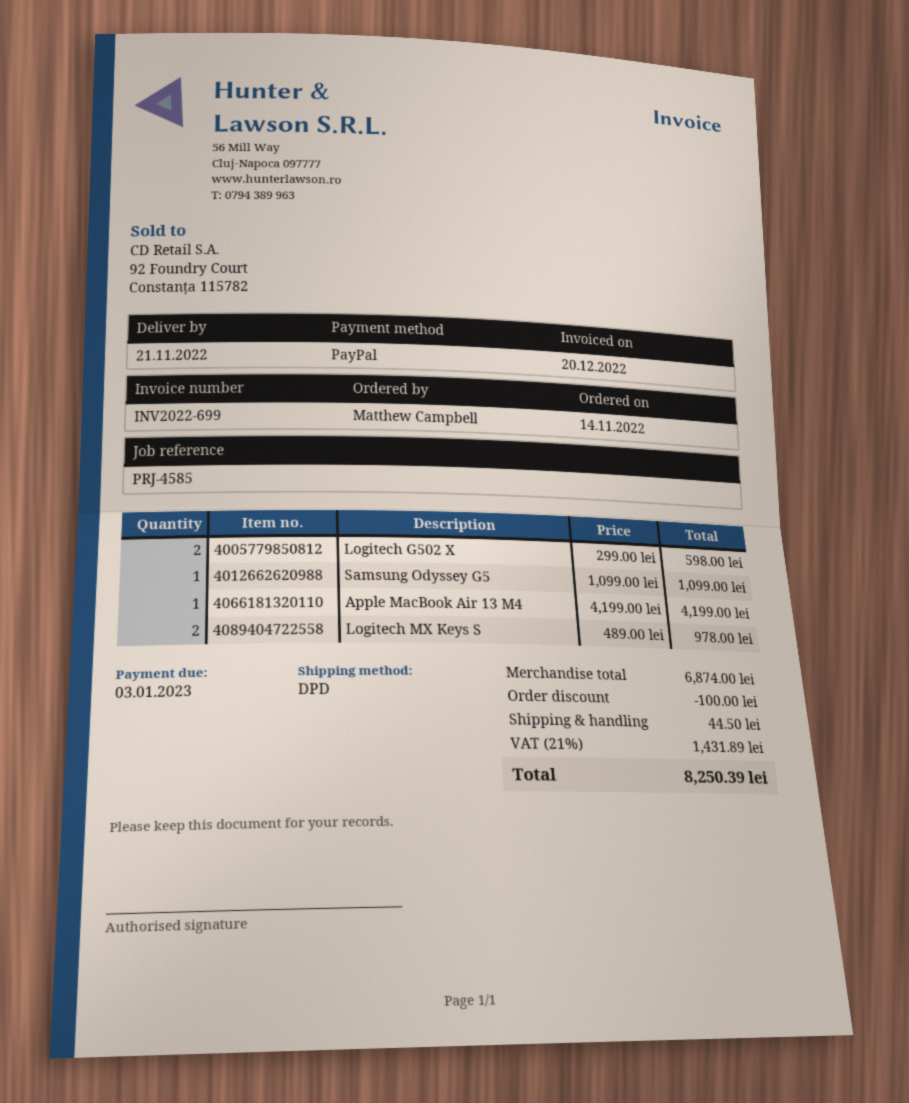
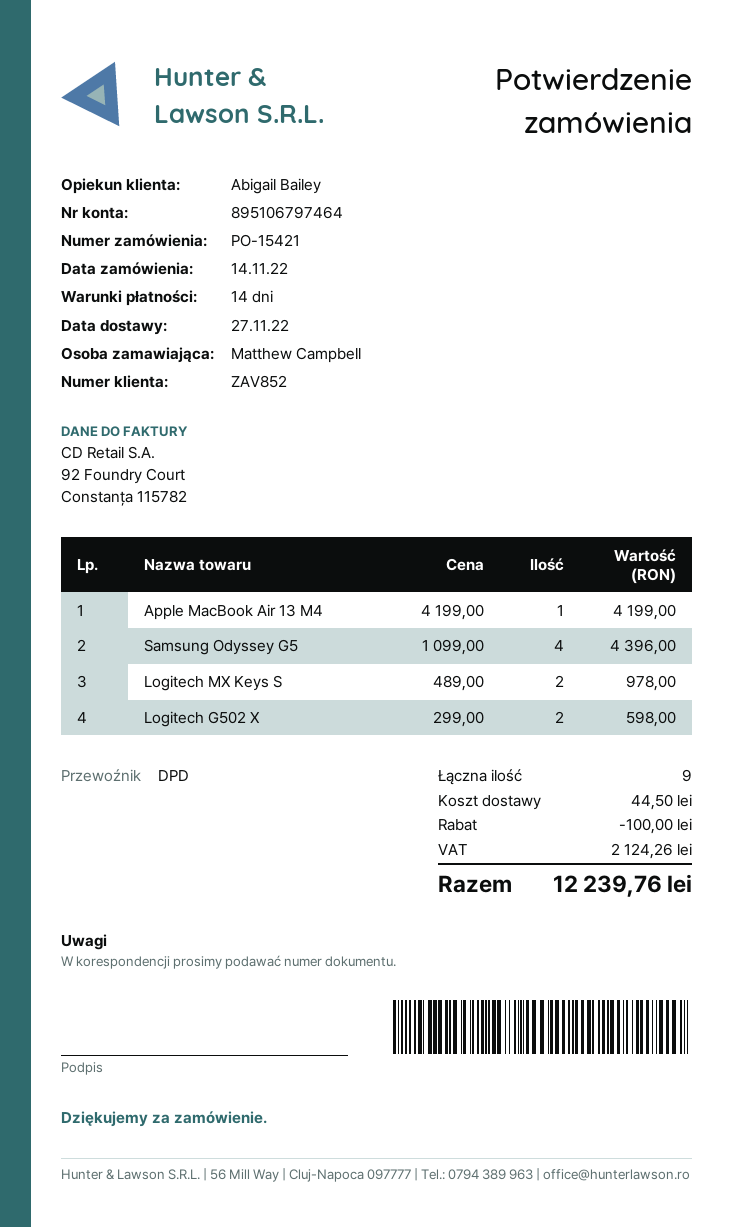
delivery date: 2022-11-21 -> 2022-11-27
Samsung Odyssey G5: 1 x 1099.00 = 1099.00 -> 4 x 1099.00 = 4396.00
tax: 1431.89 -> 2124.26
total: 8250.39 -> 12239.76

